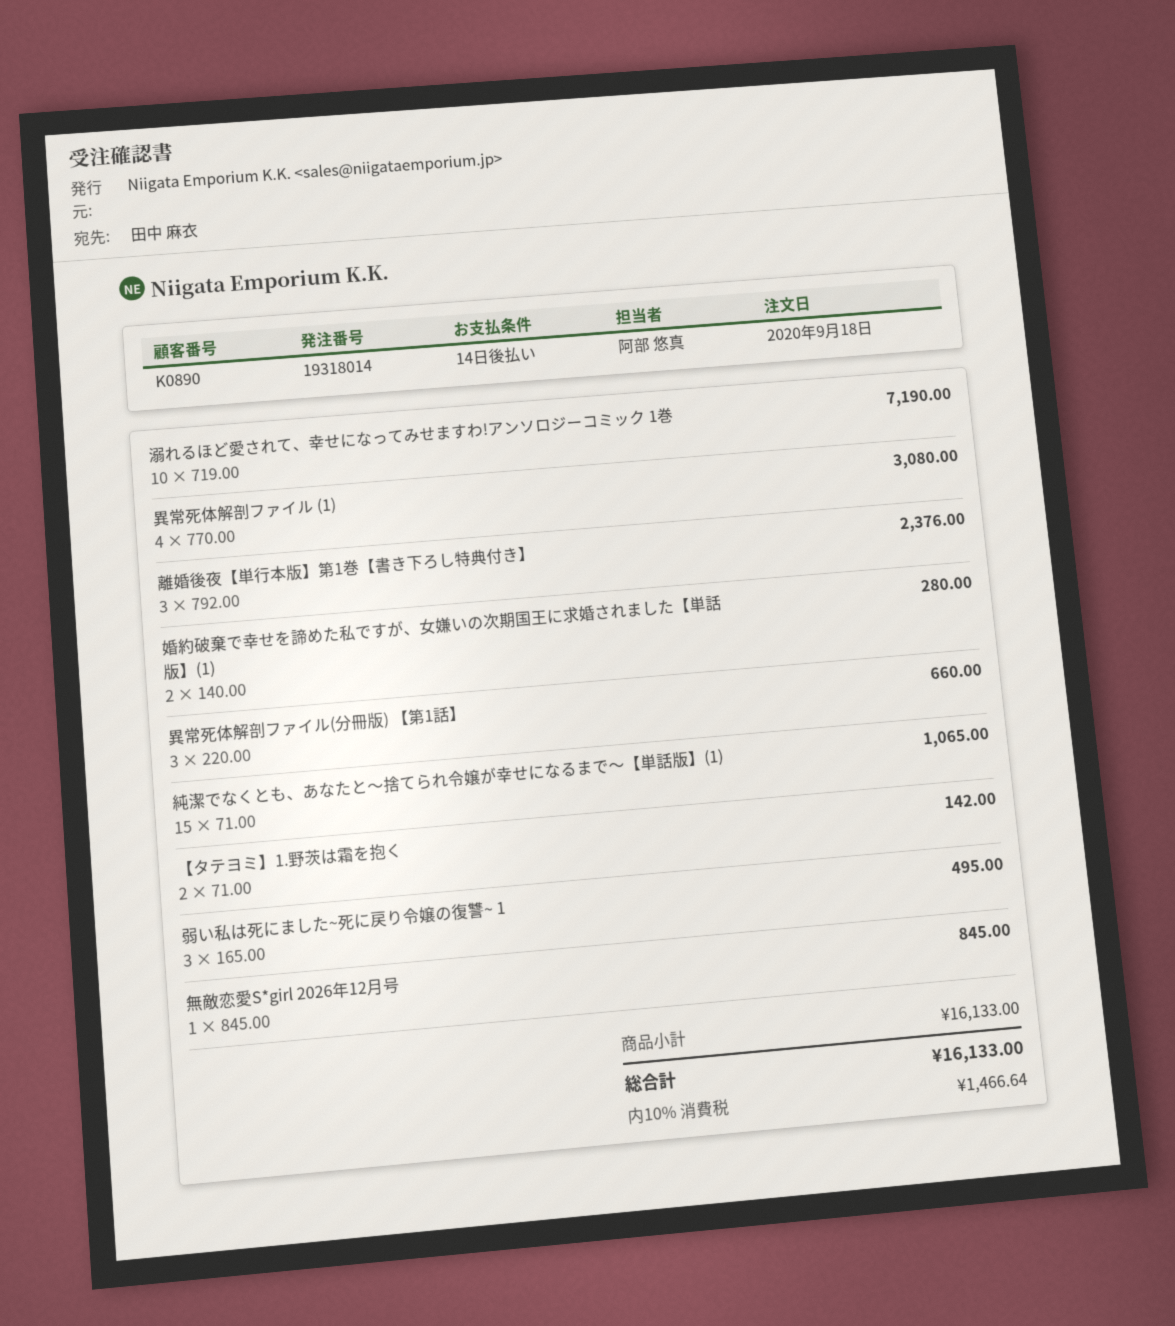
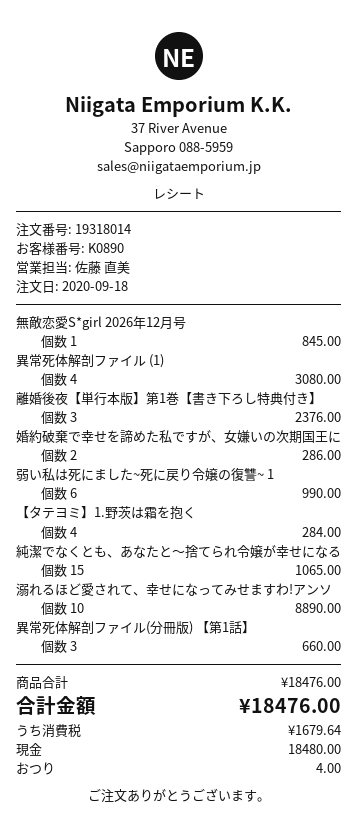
sales rep: 阿部 悠真 -> 佐藤 直美
溺れるほど愛されて、幸せになってみせますわ!アンソロジーコミック 1巻: 10 for 7190.00 -> 10 for 8890.00
婚約破棄で幸せを諦めた私ですが、女嫌いの次期国王に求婚されました【単話版】(1): 2 for 280.00 -> 2 for 286.00
【タテヨミ】1.野茨は霜を抱く: 2 for 142.00 -> 4 for 284.00
弱い私は死にました~死に戻り令嬢の復讐~ 1: 3 for 495.00 -> 6 for 990.00
subtotal: 16133.00 -> 18476.00
tax: 1466.64 -> 1679.64
total: 16133.00 -> 18476.00

